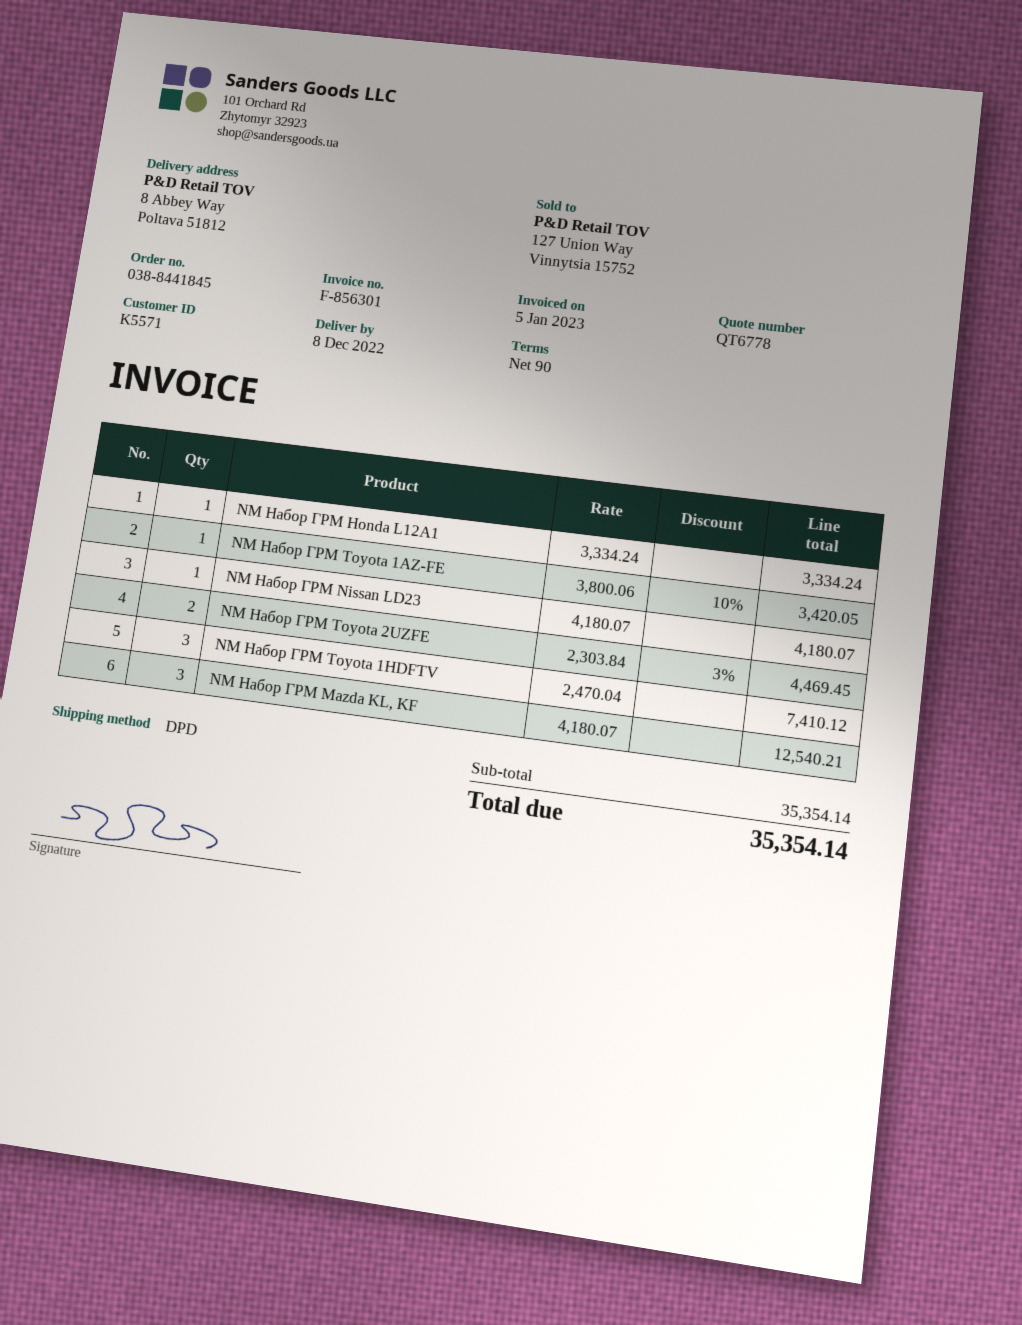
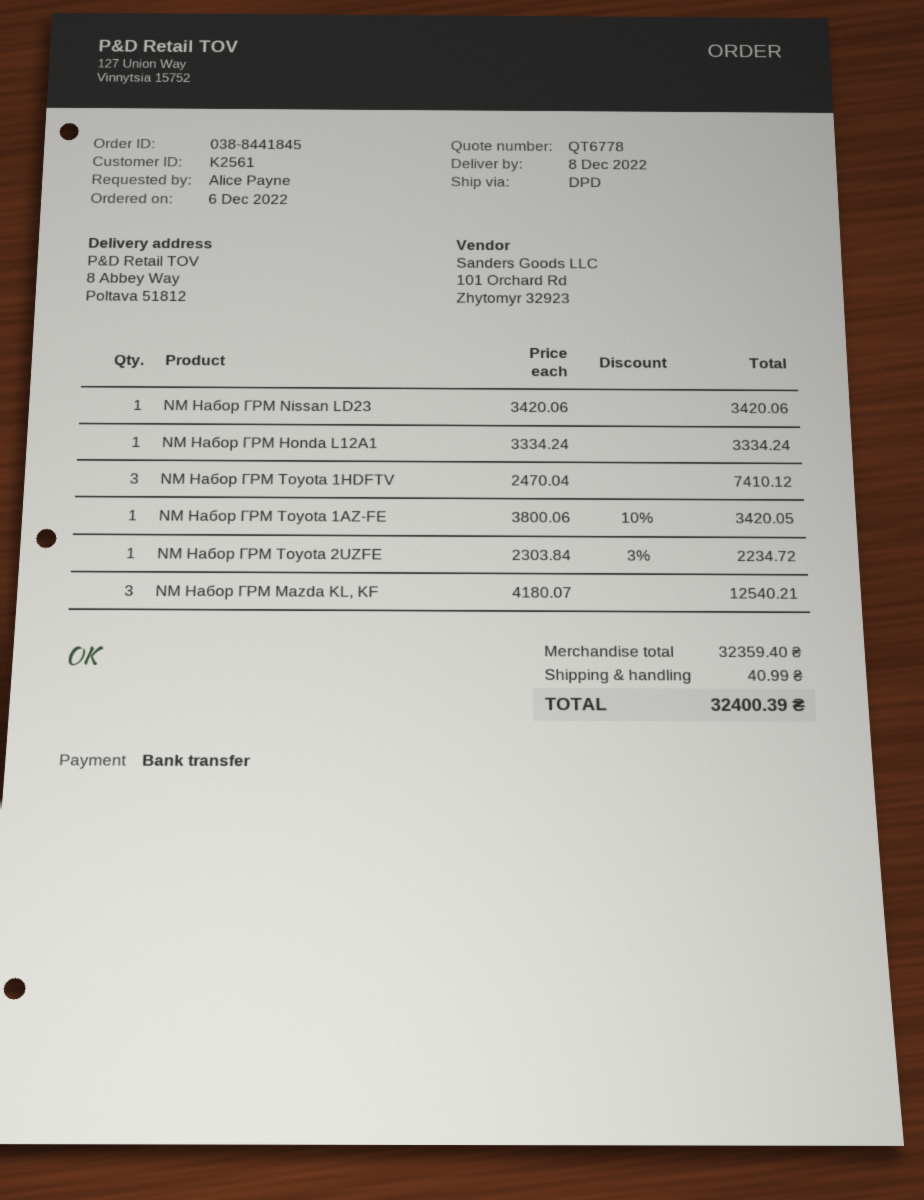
customer number: K5571 -> K2561
NM Набор ГРМ Nissan LD23: 1 x 4180.07 = 4180.07 -> 1 x 3420.06 = 3420.06
NM Набор ГРМ Toyota 2UZFE: 2 x 2303.84 - 3% = 4469.45 -> 1 x 2303.84 - 3% = 2234.72
subtotal: 35354.14 -> 32359.40
shipping: none -> 40.99
total: 35354.14 -> 32400.39

